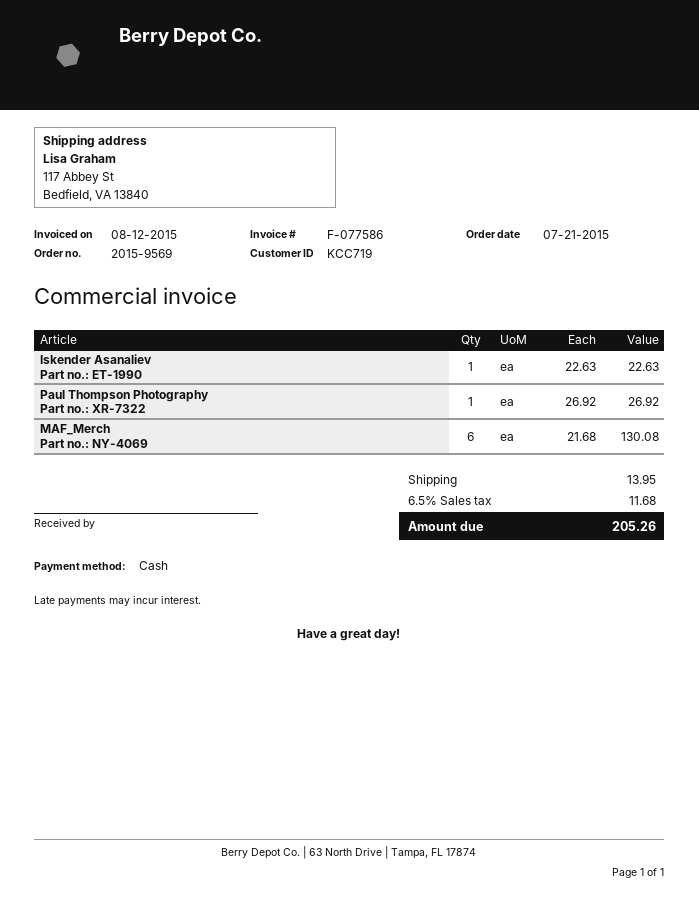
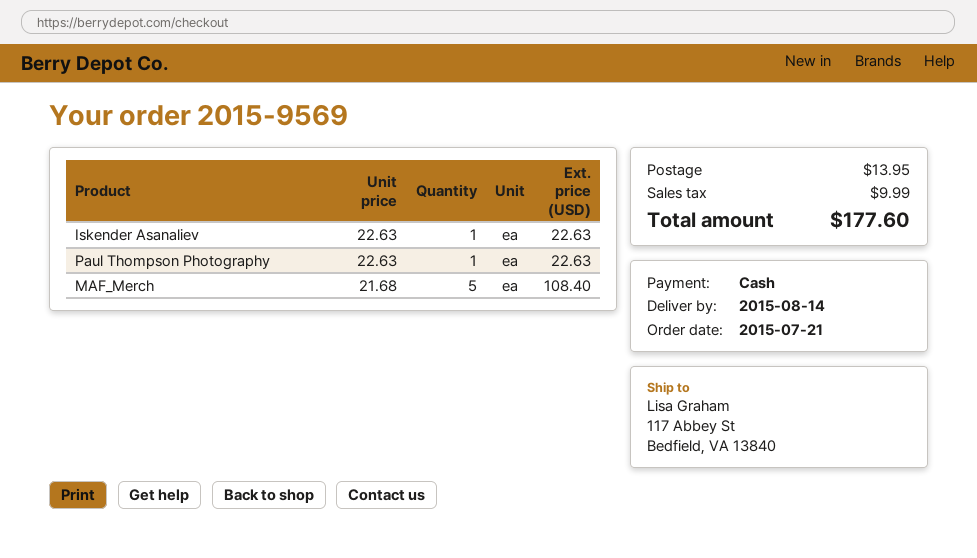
Paul Thompson Photography: 1 x 26.92 = 26.92 -> 1 x 22.63 = 22.63
MAF_Merch: 6 x 21.68 = 130.08 -> 5 x 21.68 = 108.40
tax: 11.68 -> 9.99
total: 205.26 -> 177.60

